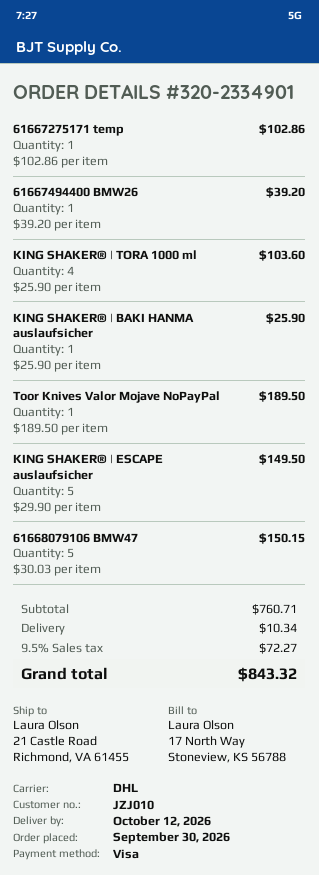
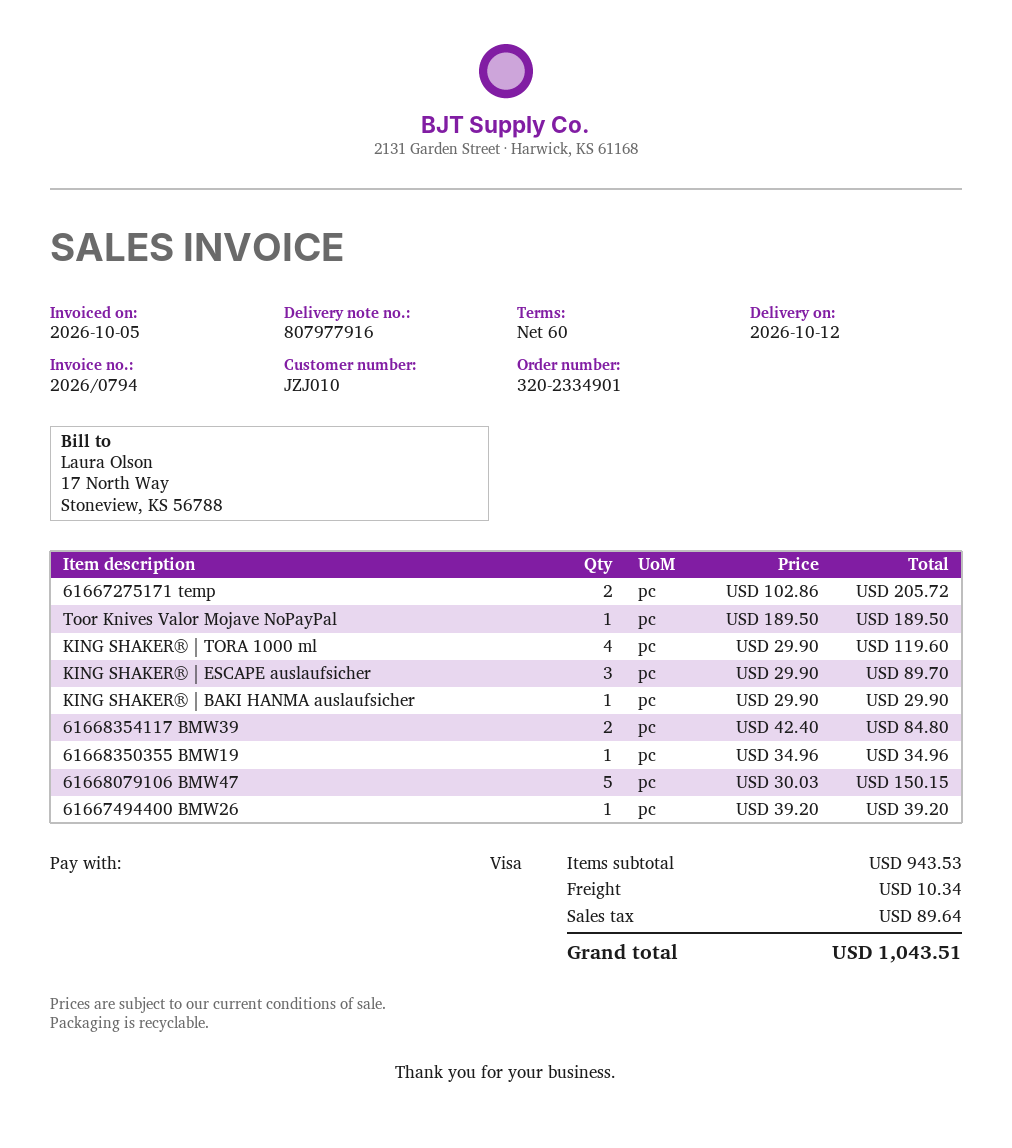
61667275171 temp: 1 x 102.86 = 102.86 -> 2 x 102.86 = 205.72
KING SHAKER® | TORA 1000 ml: 4 x 25.90 = 103.60 -> 4 x 29.90 = 119.60
KING SHAKER® | BAKI HANMA auslaufsicher: 1 x 25.90 = 25.90 -> 1 x 29.90 = 29.90
KING SHAKER® | ESCAPE auslaufsicher: 5 x 29.90 = 149.50 -> 3 x 29.90 = 89.70
61668354117 BMW39: none -> 2 x 42.40 = 84.80
61668350355 BMW19: none -> 1 x 34.96 = 34.96
subtotal: 760.71 -> 943.53
tax: 72.27 -> 89.64
total: 843.32 -> 1043.51

